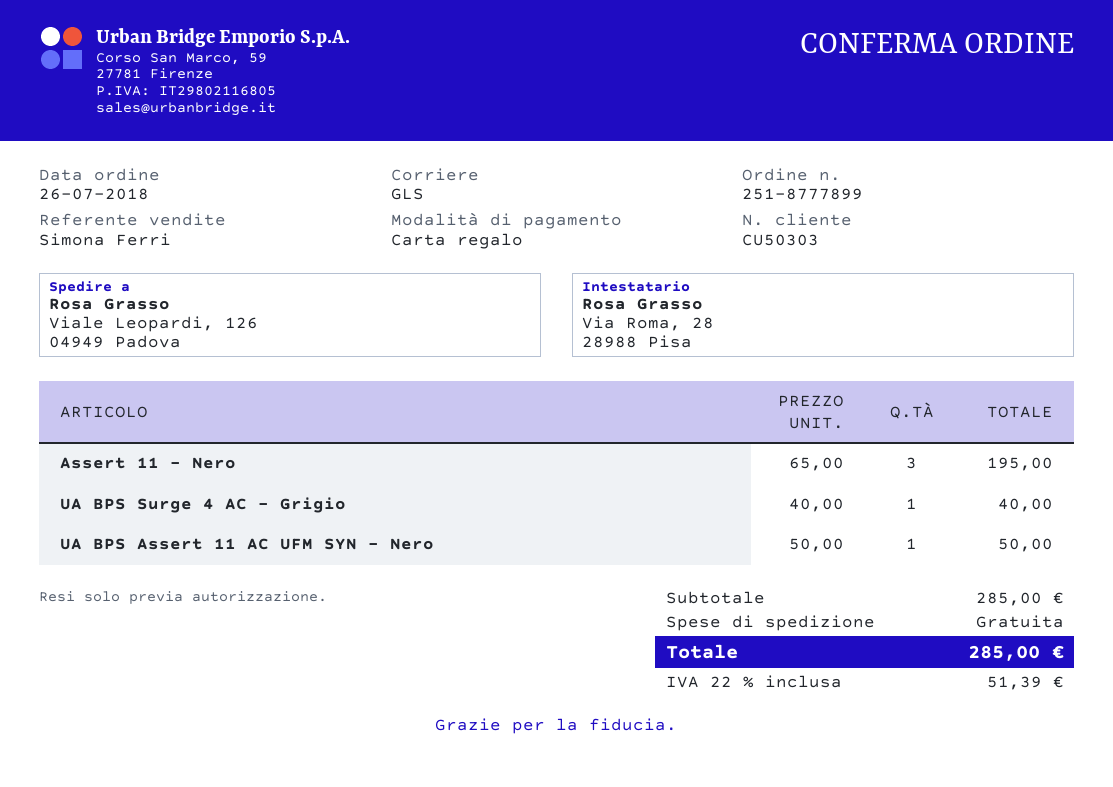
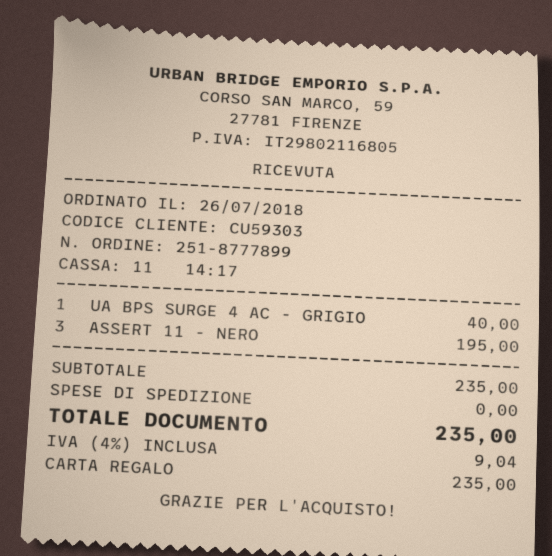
customer number: CU50303 -> CU59303
UA BPS Assert 11 AC UFM SYN - Nero: 1 for 50.00 -> none
subtotal: 285.00 -> 235.00
tax: 22% = 51.39 -> 4% = 9.04
total: 285.00 -> 235.00

